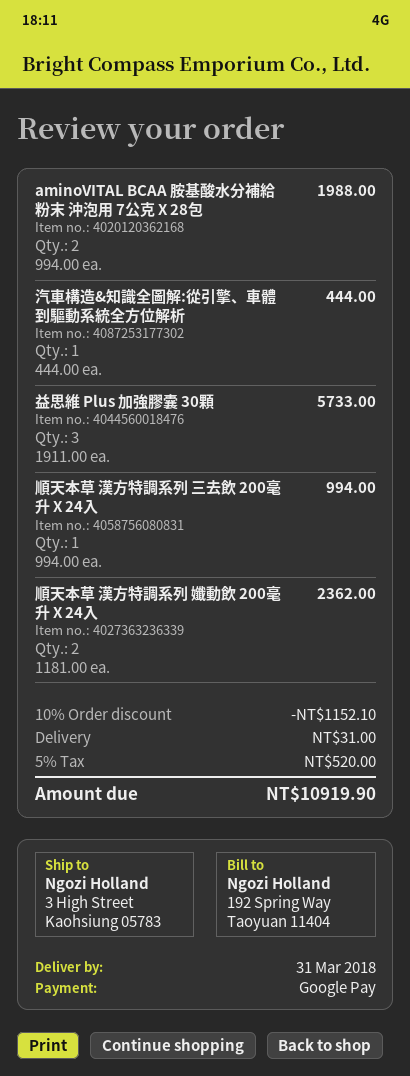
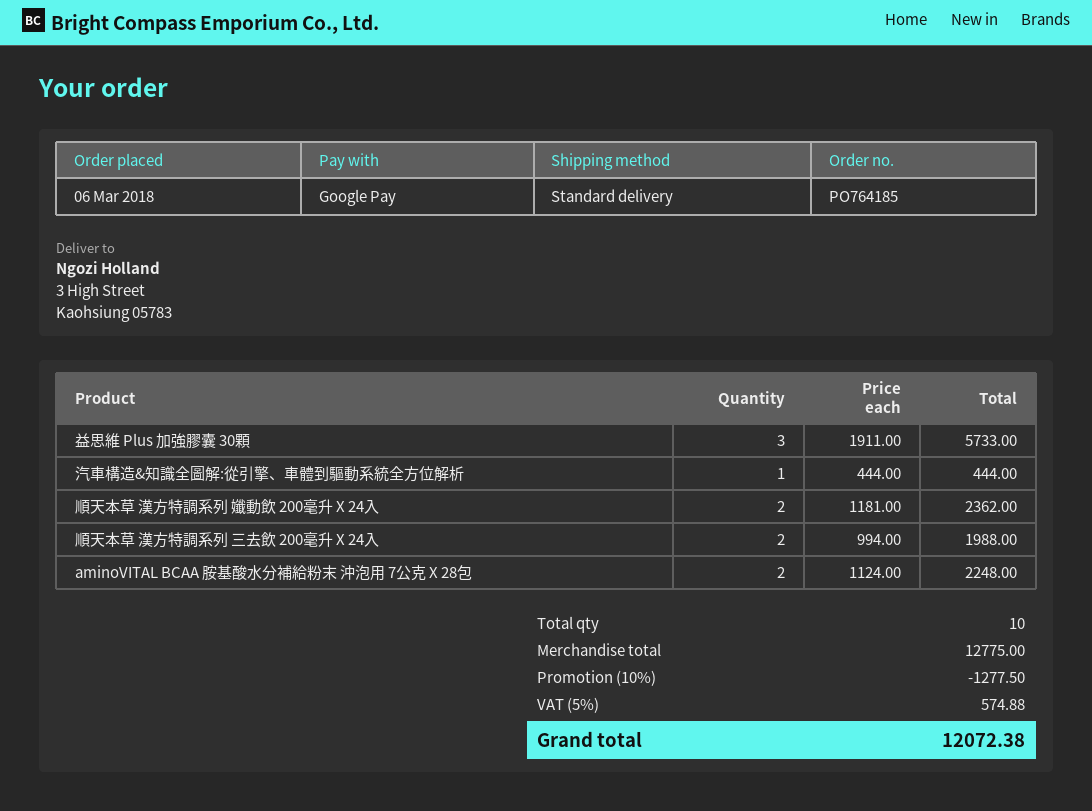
aminoVITAL BCAA 胺基酸水分補給粉末 沖泡用 7公克 X 28包: 2 x 994.00 = 1988.00 -> 2 x 1124.00 = 2248.00
順天本草 漢方特調系列 三去飲 200毫升 X 24入: 1 x 994.00 = 994.00 -> 2 x 994.00 = 1988.00
discount: 10% = 1152.10 -> 10% = 1277.50
shipping: 31.00 -> none
tax: 5% = 520.00 -> 5% = 574.88
total: 10919.90 -> 12072.38

